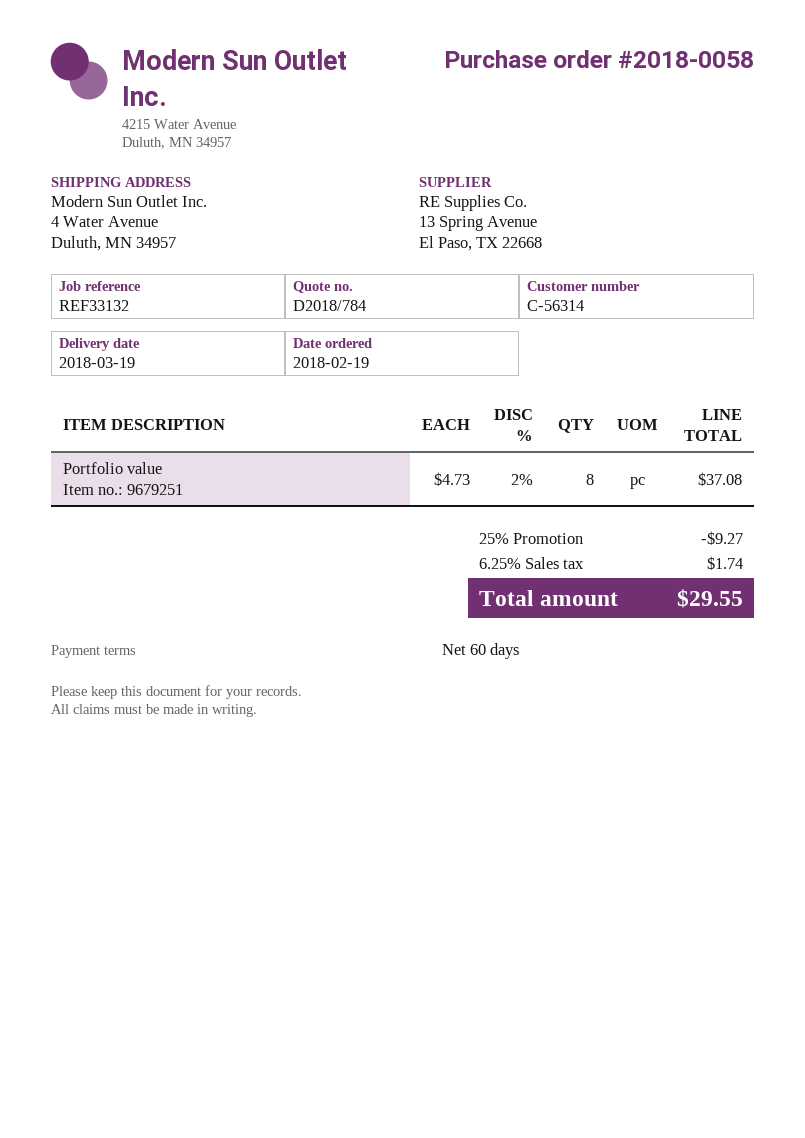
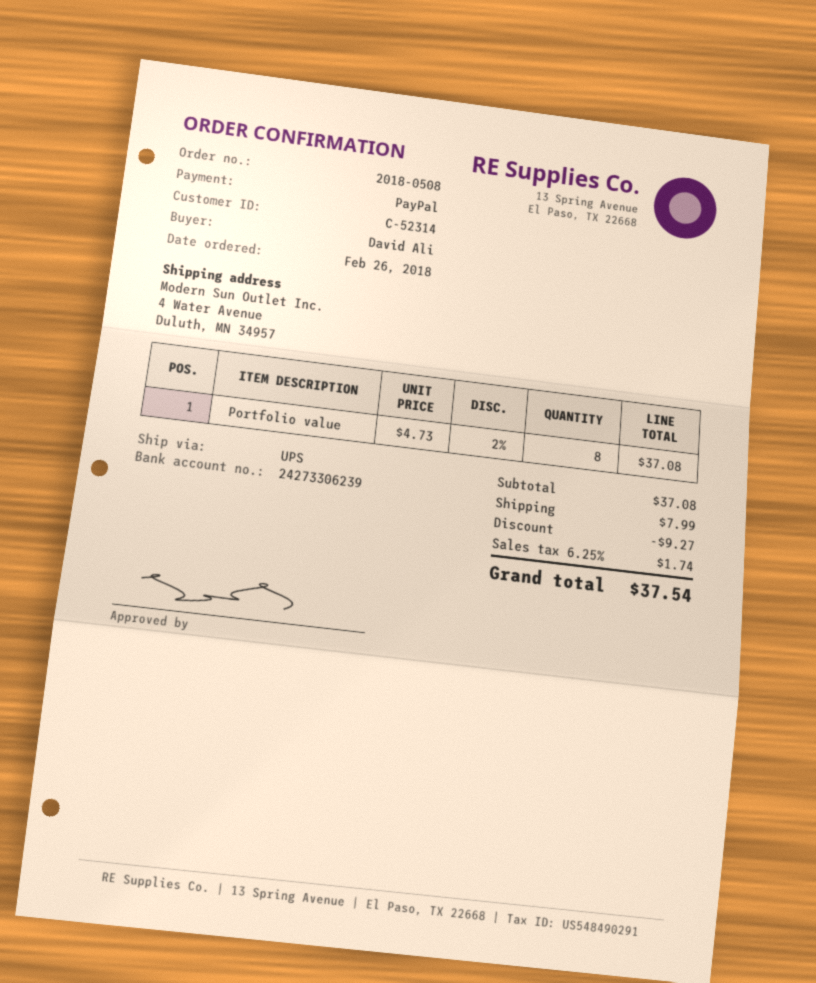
order number: 2018-0058 -> 2018-0508
order date: 2018-02-19 -> 2018-02-26
customer number: C-56314 -> C-52314
shipping: none -> 7.99
total: 29.55 -> 37.54

